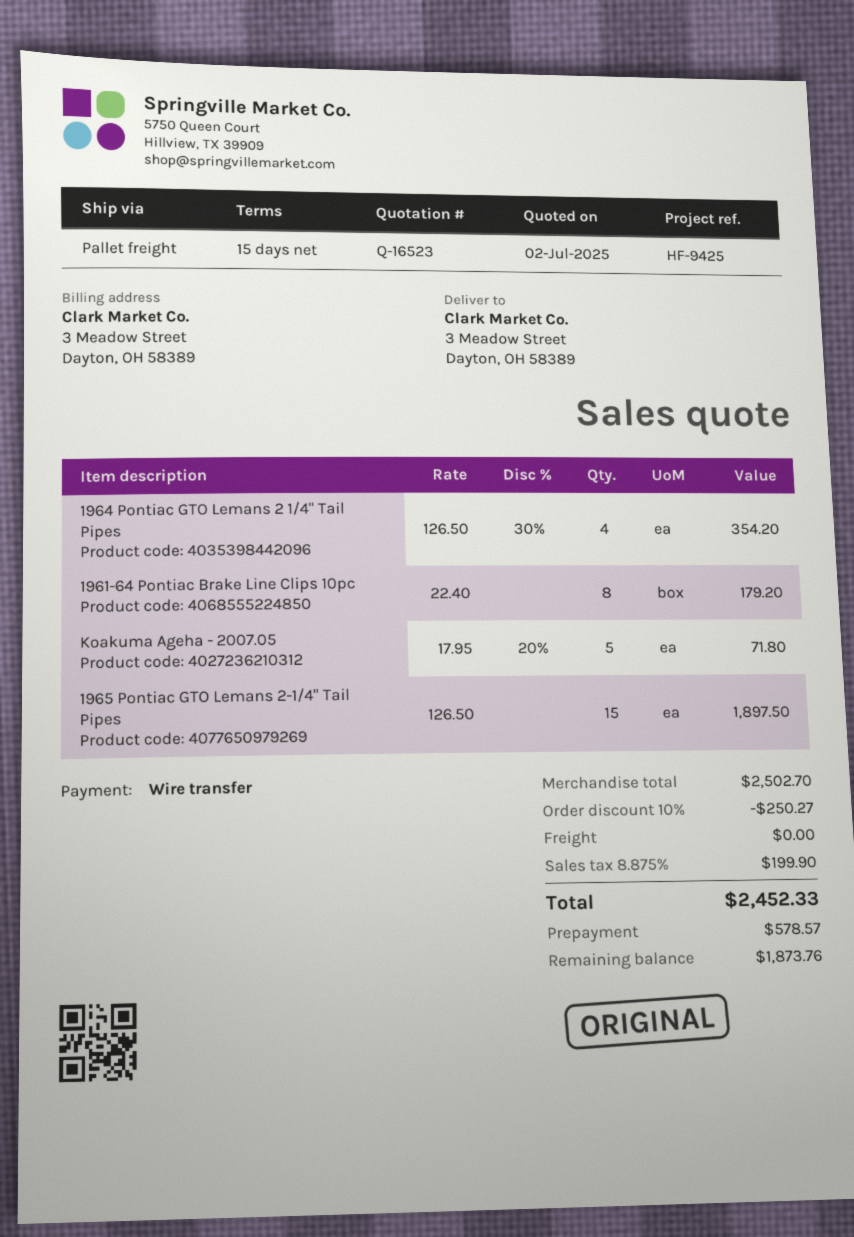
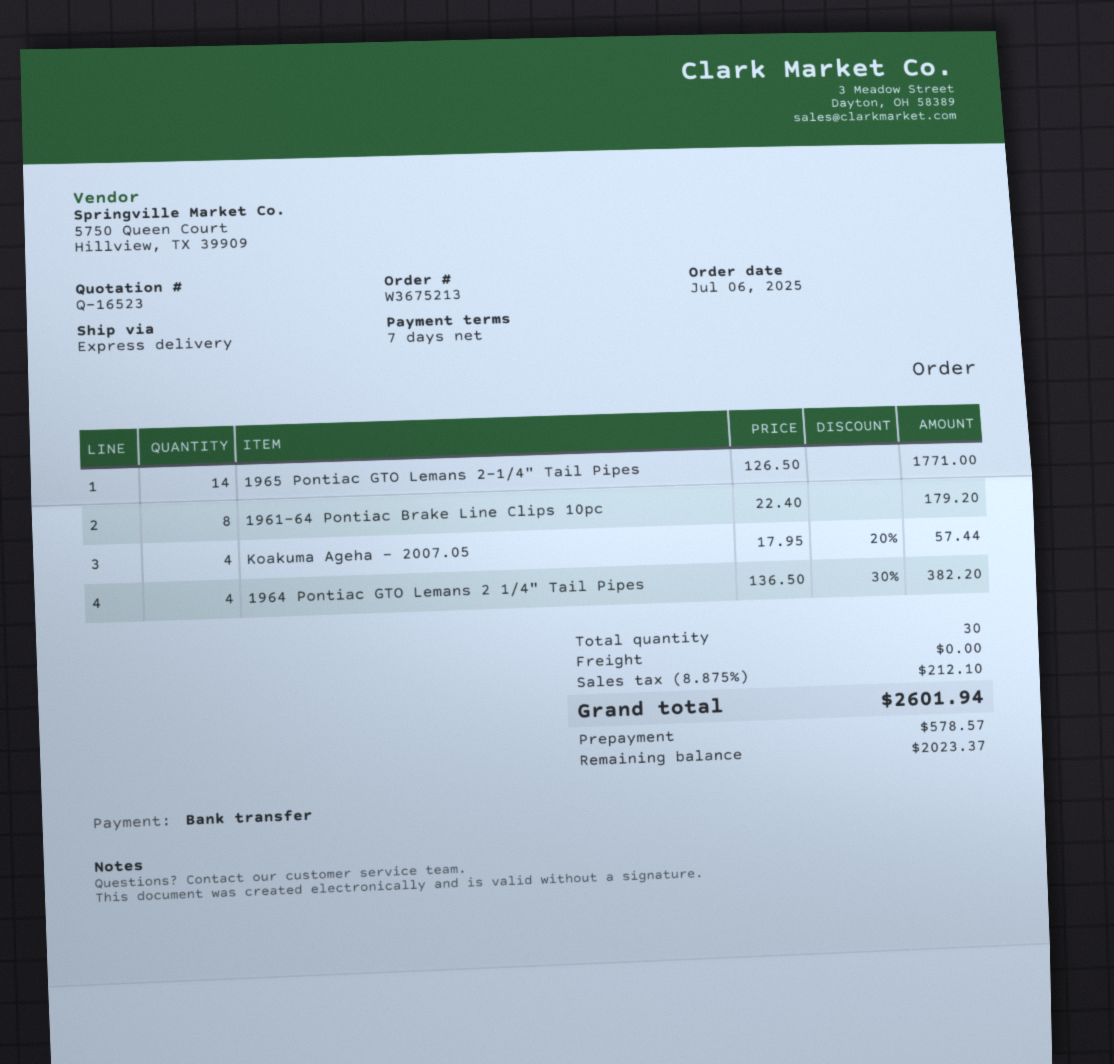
payment terms: 15 days -> 7 days
shipping method: pallet freight -> express
1964 Pontiac GTO Lemans 2 1/4" Tail Pipes: 4 x 126.50 - 30% = 354.20 -> 4 x 136.50 - 30% = 382.20
Koakuma Ageha - 2007.05: 5 x 17.95 - 20% = 71.80 -> 4 x 17.95 - 20% = 57.44
1965 Pontiac GTO Lemans 2-1/4" Tail Pipes: 15 x 126.50 = 1897.50 -> 14 x 126.50 = 1771.00
discount: 10% = 250.27 -> none
tax: 8.875% = 199.90 -> 8.875% = 212.10
total: 2452.33 -> 2601.94
balance: 1873.76 -> 2023.37

